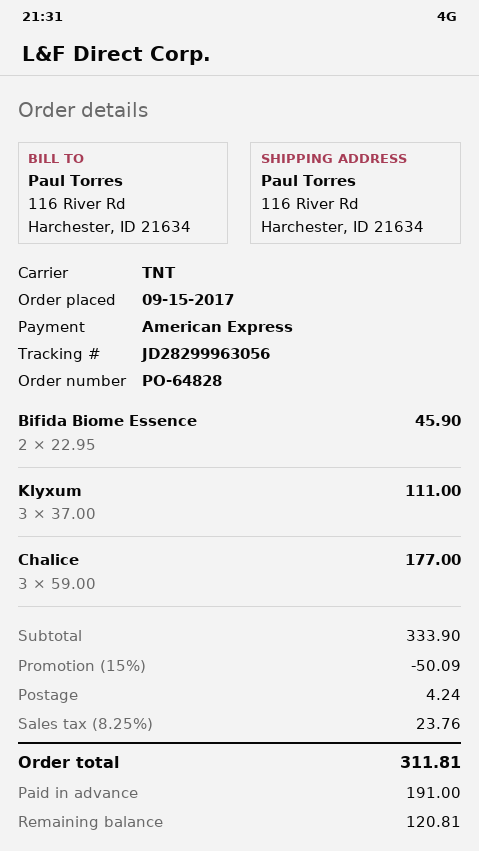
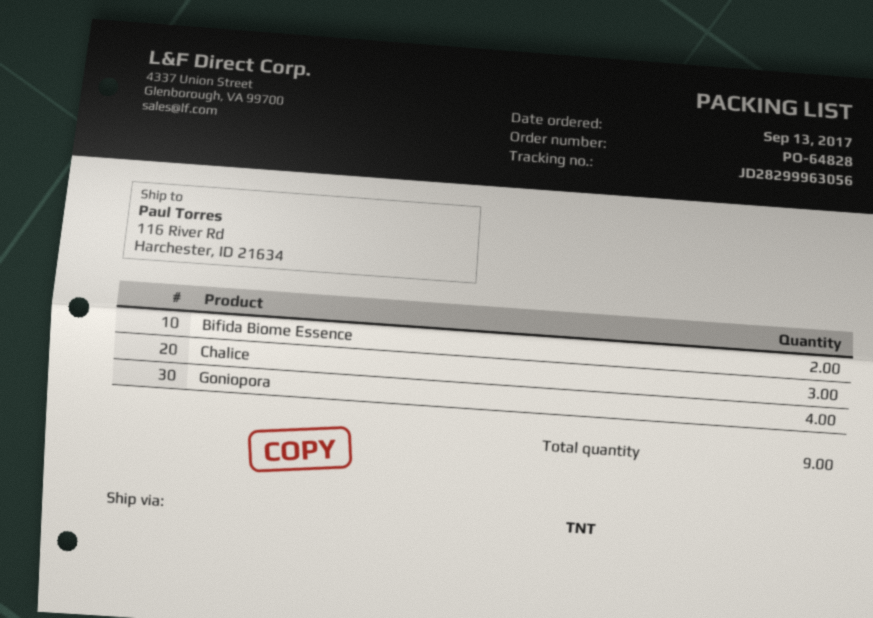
order date: 2017-09-15 -> 2017-09-13
Klyxum: 3 -> none
Goniopora: none -> 4

